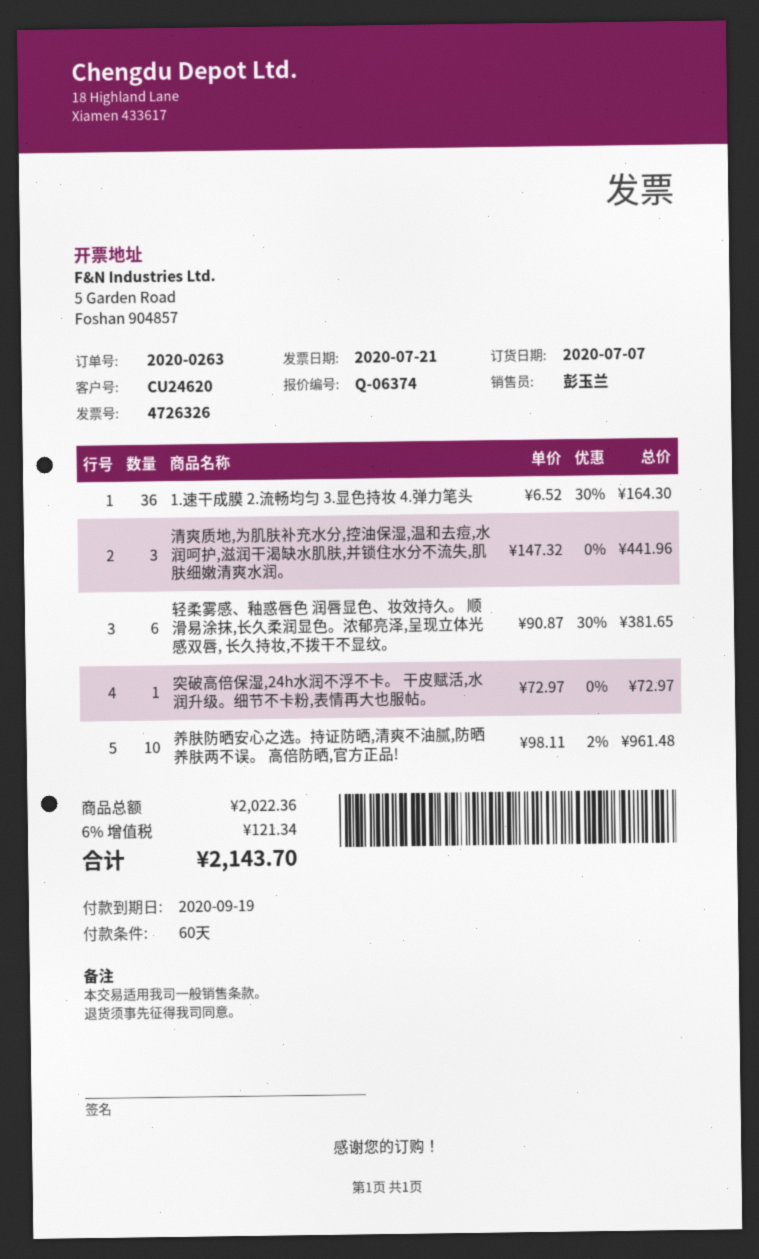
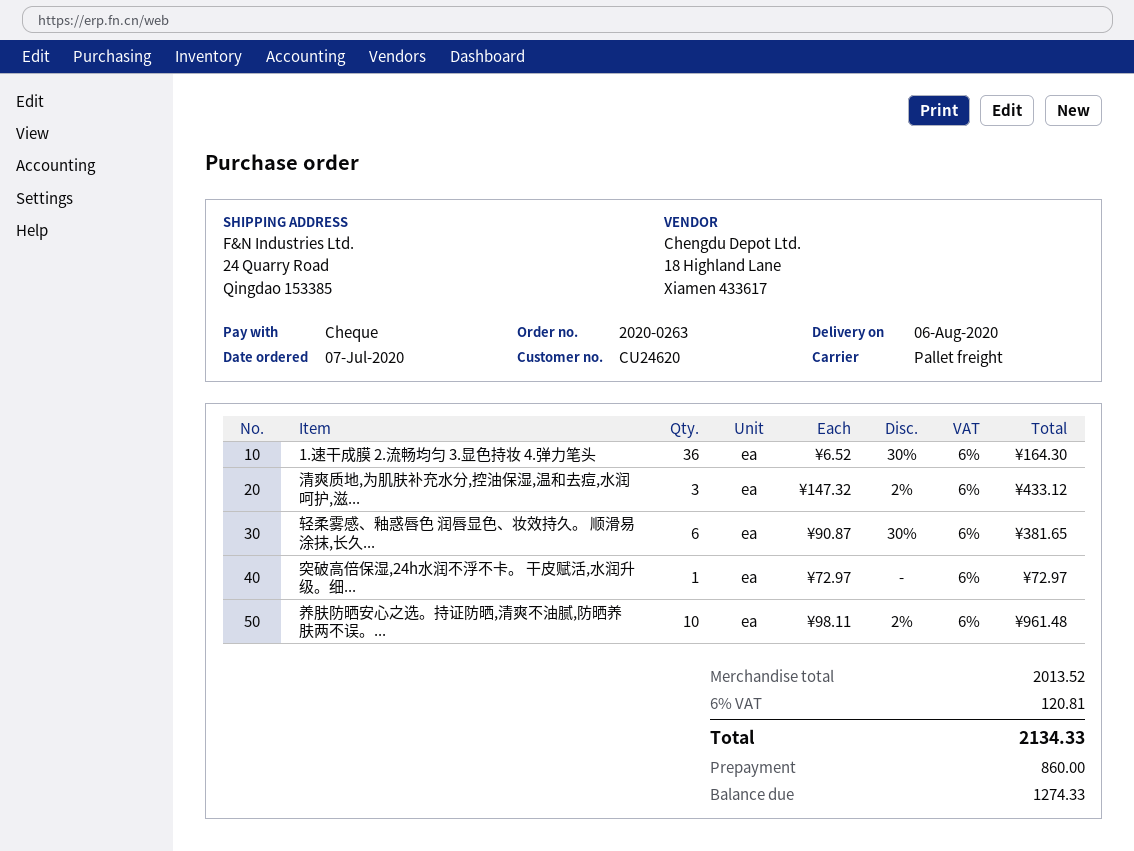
清爽质地,为肌肤补充水分,控油保湿,温和去痘,水润呵护,滋润干渴缺水肌肤,并锁住水分不流失,肌肤细嫩清爽水润。: 3 x 147.32 = 441.96 -> 3 x 147.32 - 2% = 433.12
subtotal: 2022.36 -> 2013.52
tax: 6% = 121.34 -> 6% = 120.81
total: 2143.70 -> 2134.33

